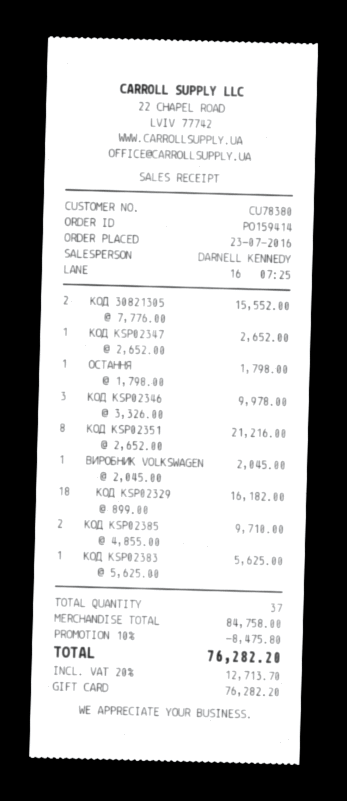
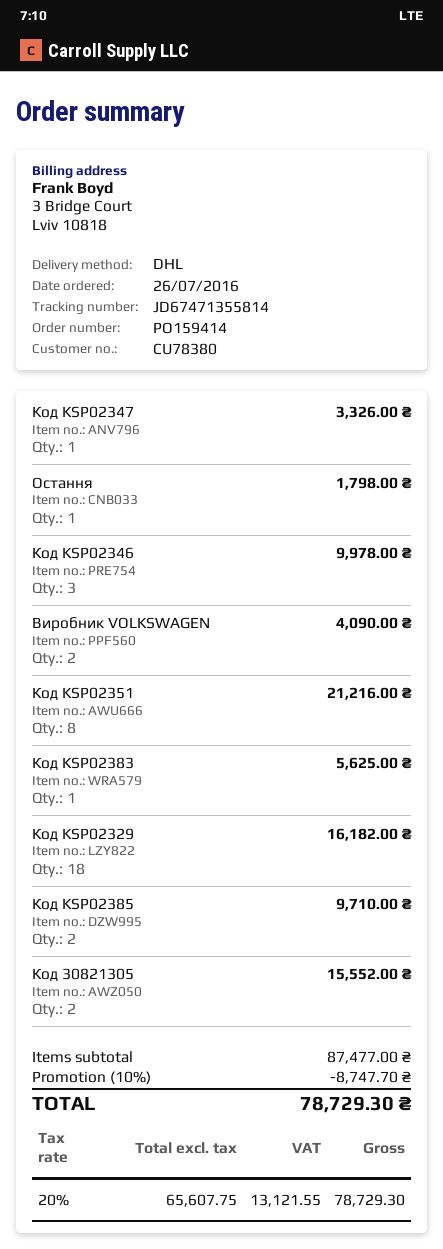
order date: 2016-07-23 -> 2016-07-26
КОД KSP02347: 1 for 2652.00 -> 1 for 3326.00
ВИРОБНИК VOLKSWAGEN: 1 for 2045.00 -> 2 for 4090.00
subtotal: 84758.00 -> 87477.00
discount: 10% = 8475.80 -> 10% = 8747.70
tax: 20% = 12713.70 -> 20% = 13121.55
total: 76282.20 -> 78729.30

